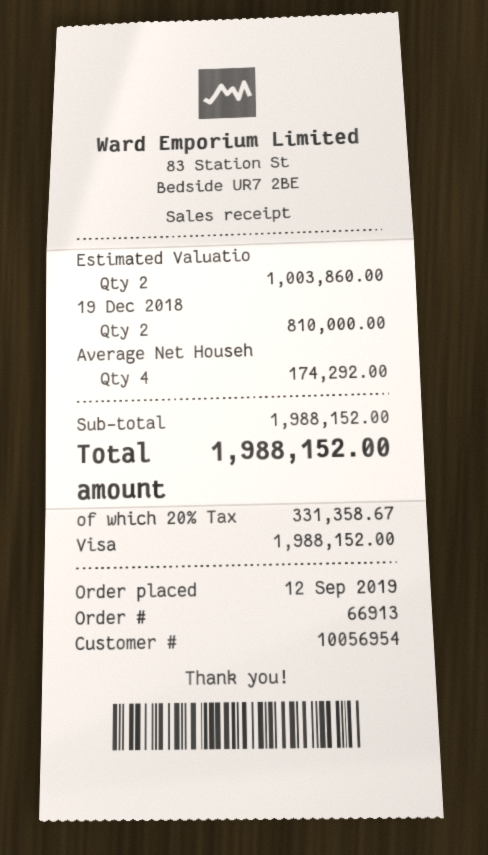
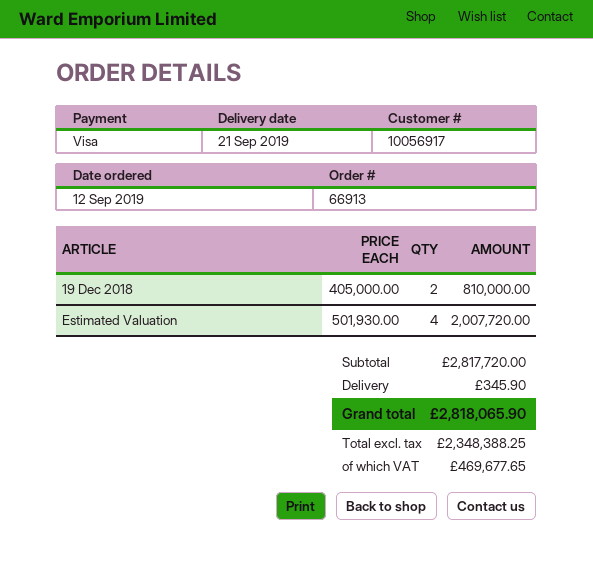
customer number: 10056954 -> 10056917
Estimated Valuatio: 2 for 1003860.00 -> 4 for 2007720.00
Average Net Househ: 4 for 174292.00 -> none
subtotal: 1988152.00 -> 2817720.00
shipping: none -> 345.90
tax: 331358.67 -> 469677.65
total: 1988152.00 -> 2818065.90

